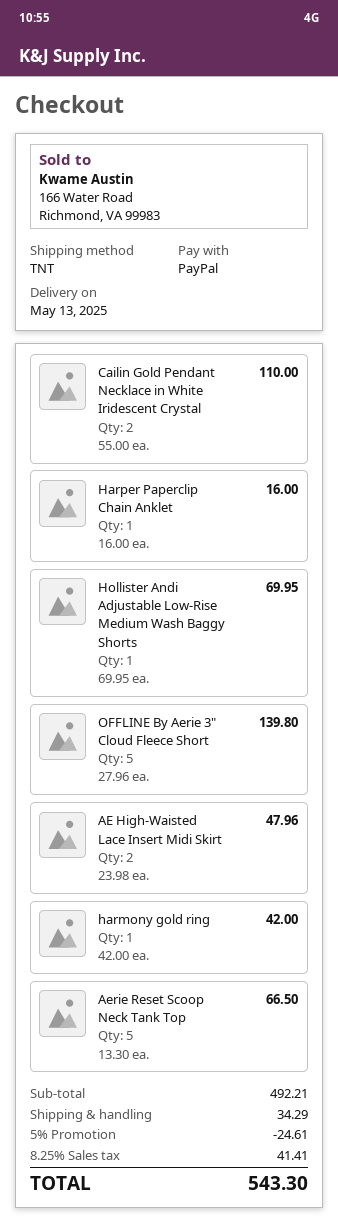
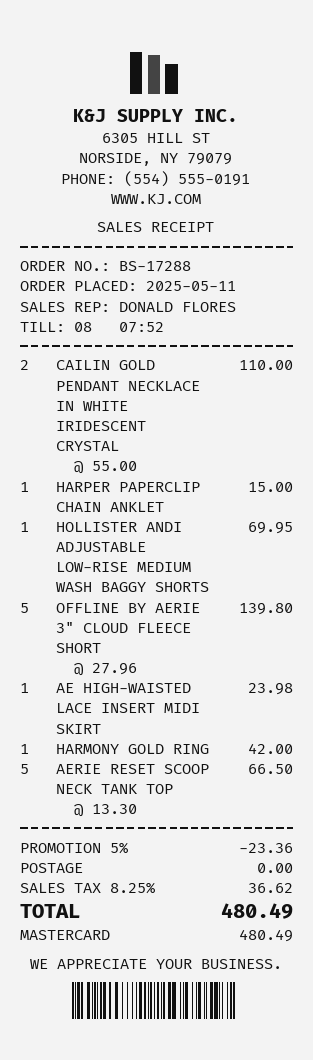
payment method: PayPal -> Mastercard
Harper Paperclip Chain Anklet: 1 x 16.00 = 16.00 -> 1 x 15.00 = 15.00
AE High-Waisted Lace Insert Midi Skirt: 2 x 23.98 = 47.96 -> 1 x 23.98 = 23.98
discount: 5% = 24.61 -> 5% = 23.36
shipping: 34.29 -> 0.00
tax: 8.25% = 41.41 -> 8.25% = 36.62
total: 543.30 -> 480.49

